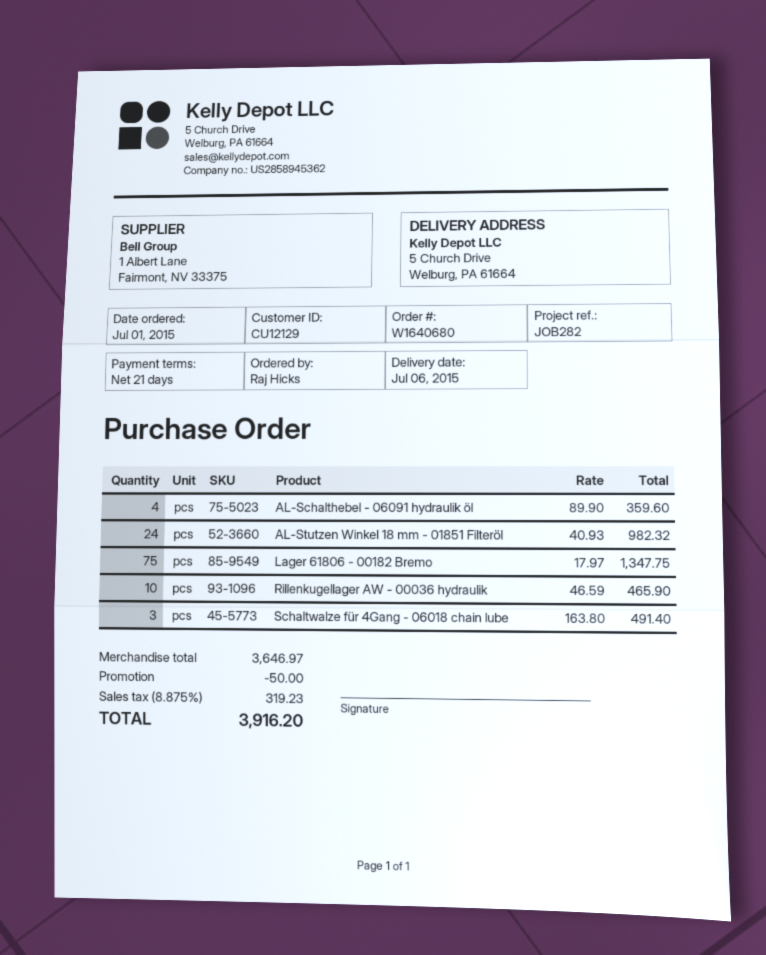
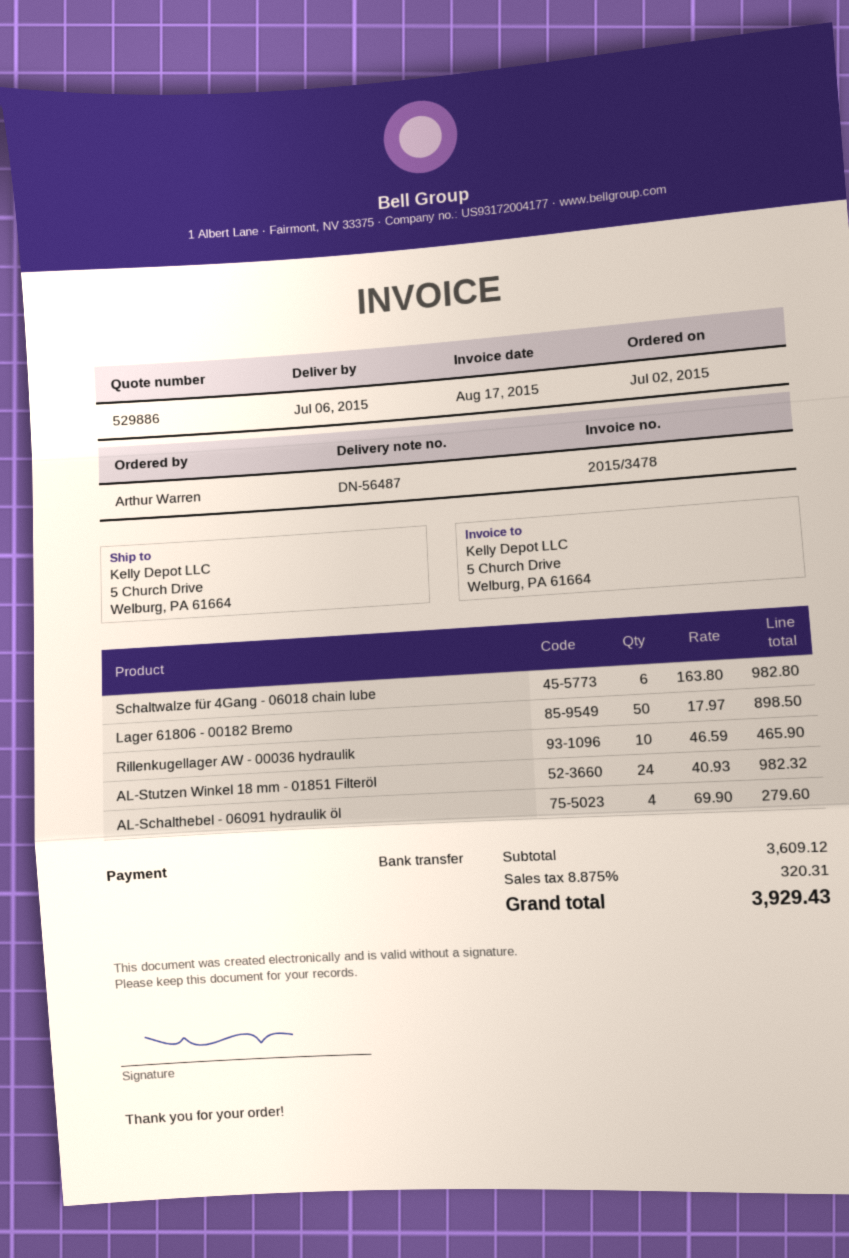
order date: 2015-07-01 -> 2015-07-02
ordered by: Raj Hicks -> Arthur Warren
AL-Schalthebel - 06091 hydraulik öl: 4 x 89.90 = 359.60 -> 4 x 69.90 = 279.60
Lager 61806 - 00182 Bremo: 75 x 17.97 = 1347.75 -> 50 x 17.97 = 898.50
Schaltwalze für 4Gang - 06018 chain lube: 3 x 163.80 = 491.40 -> 6 x 163.80 = 982.80
subtotal: 3646.97 -> 3609.12
discount: 50.00 -> none
tax: 8.875% = 319.23 -> 8.875% = 320.31
total: 3916.20 -> 3929.43

